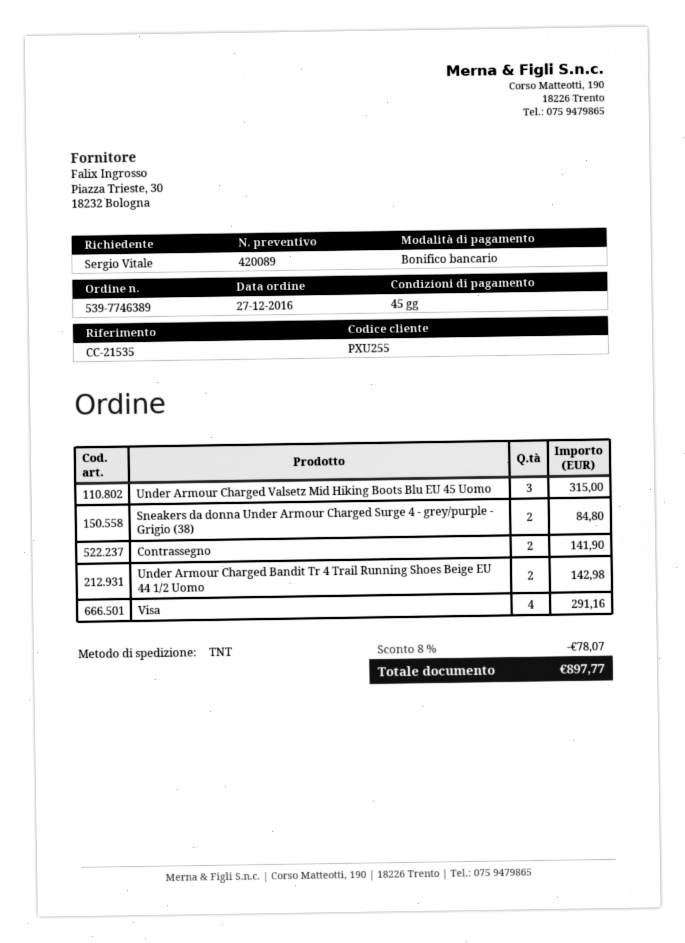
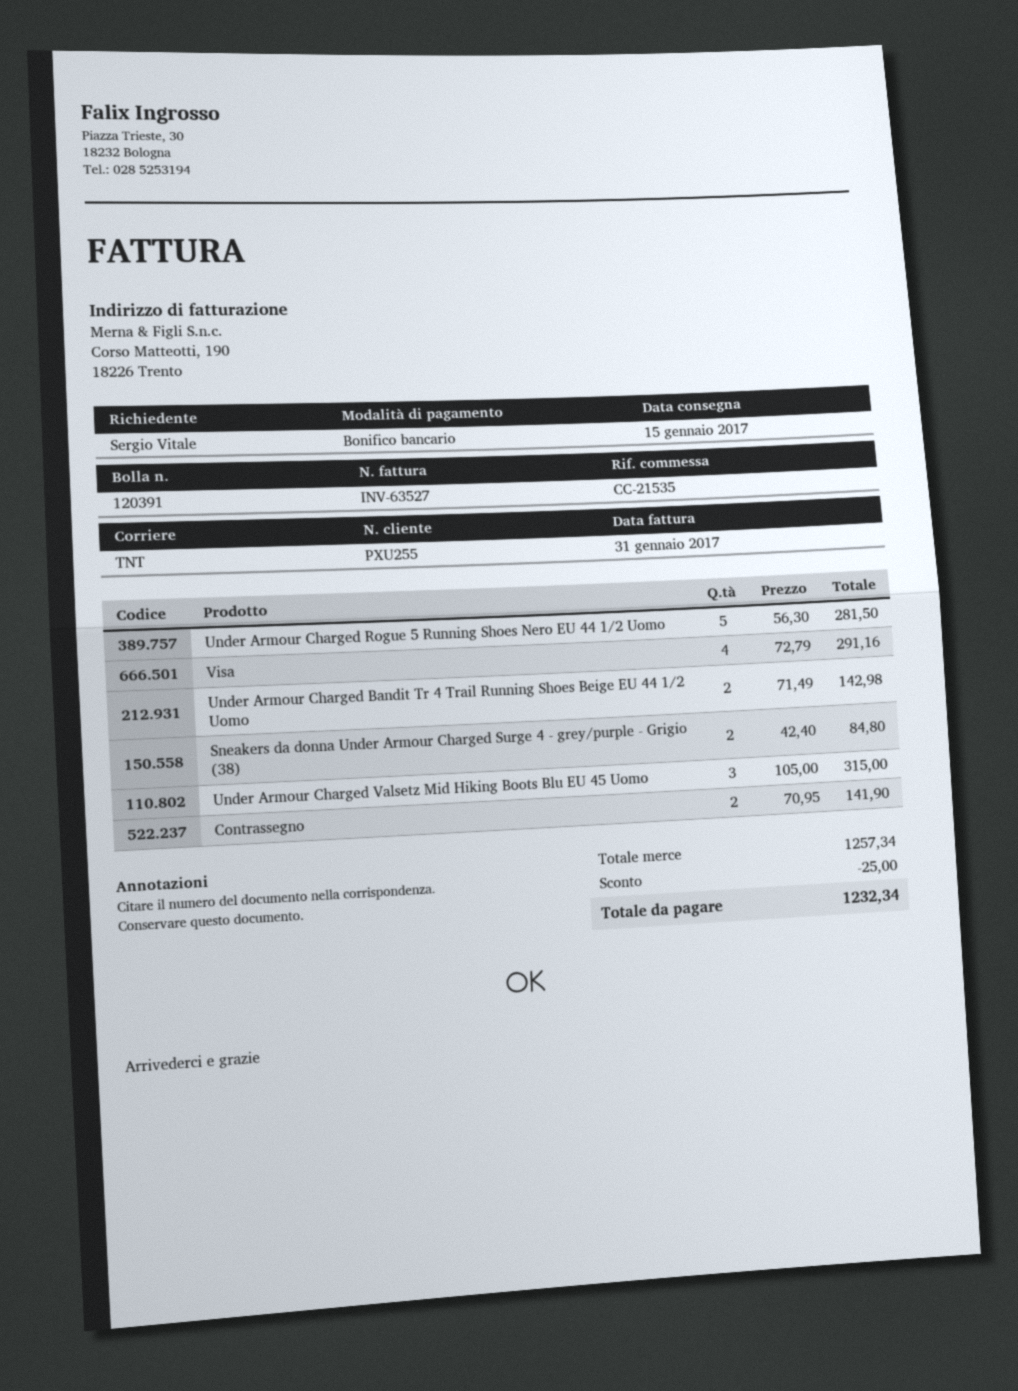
Under Armour Charged Rogue 5 Running Shoes Nero EU 44 1/2 Uomo: none -> 5 for 281.50
discount: 78.07 -> 25.00
total: 897.77 -> 1232.34

